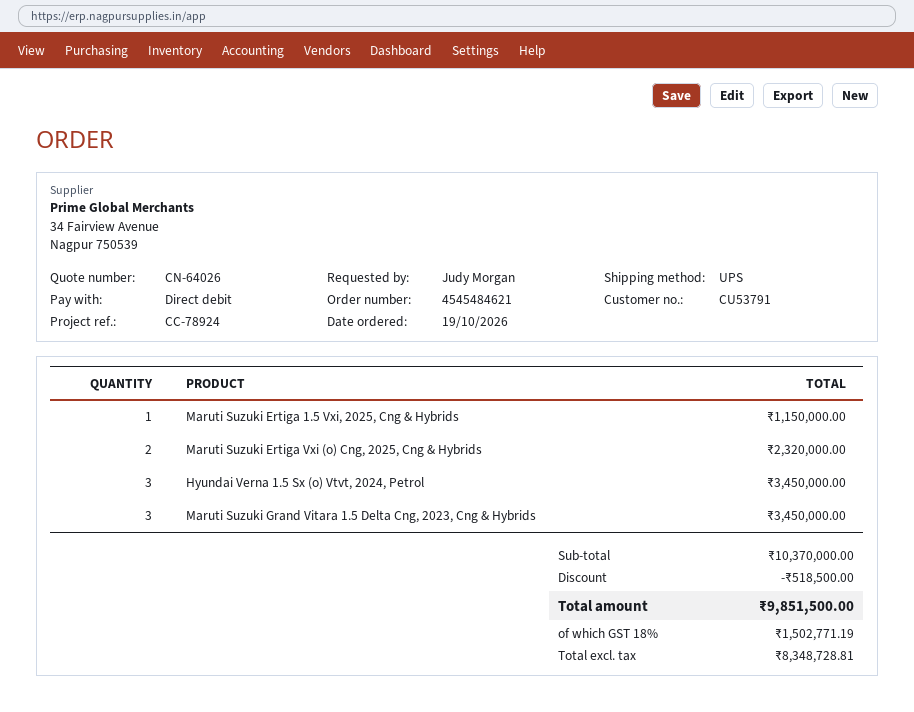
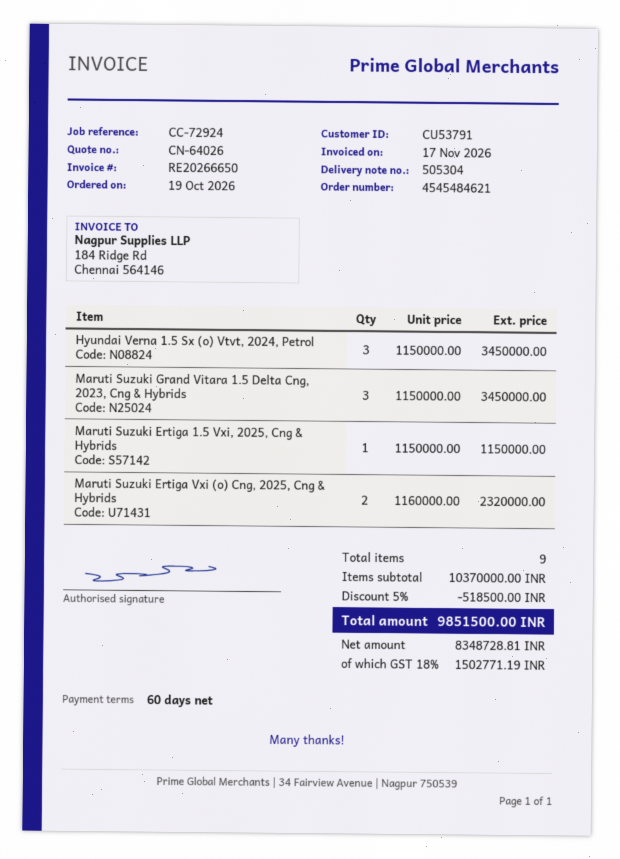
reference: CC-78924 -> CC-72924

